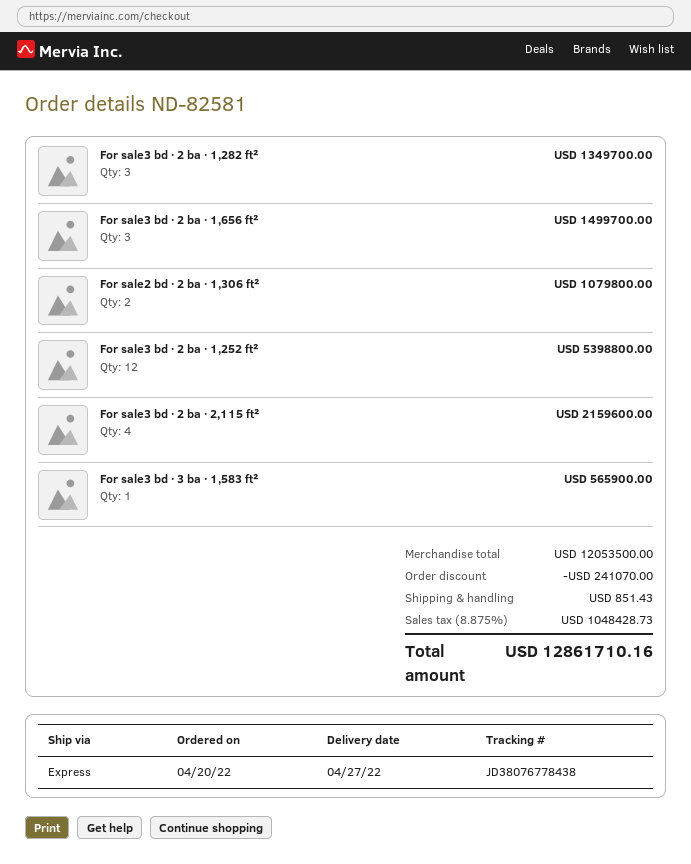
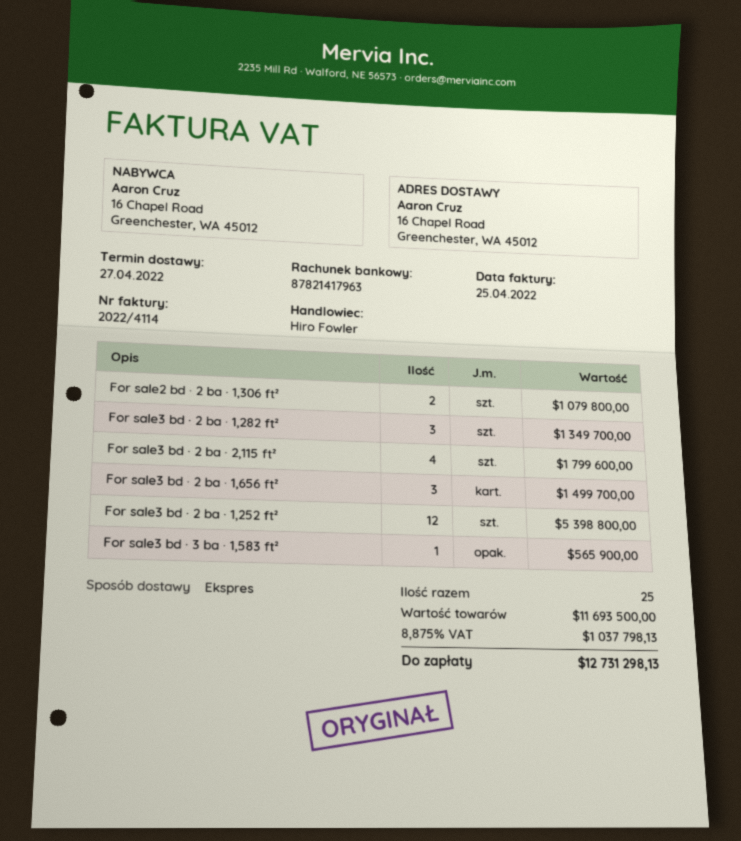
For sale3 bd · 2 ba · 2,115 ft²: 4 for 2159600.00 -> 4 for 1799600.00
subtotal: 12053500.00 -> 11693500.00
discount: 241070.00 -> none
shipping: 851.43 -> none
tax: 8.875% = 1048428.73 -> 8.875% = 1037798.13
total: 12861710.16 -> 12731298.13

